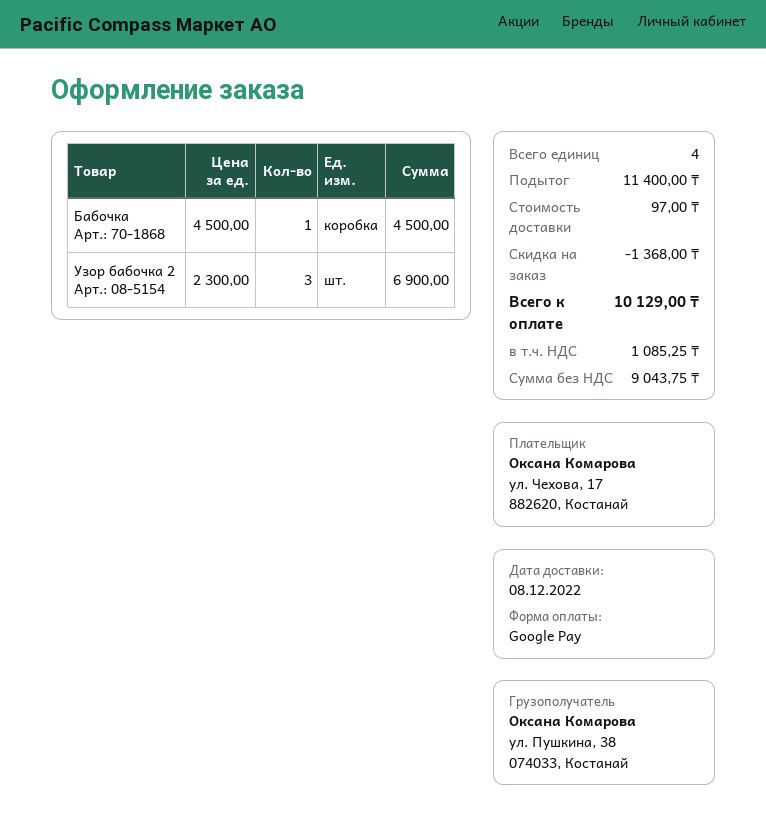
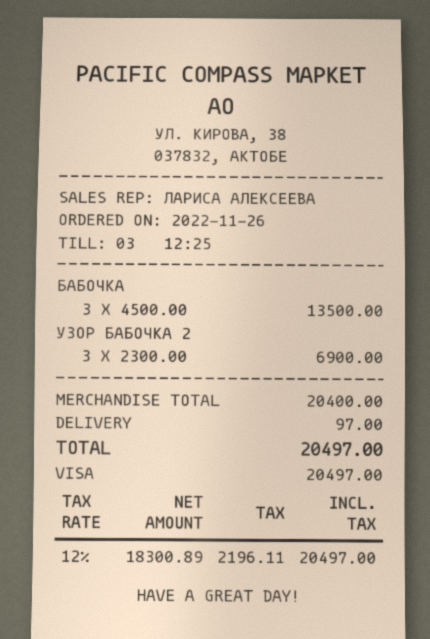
payment method: Google Pay -> Visa
Бабочка: 1 x 4500.00 = 4500.00 -> 3 x 4500.00 = 13500.00
subtotal: 11400.00 -> 20400.00
discount: 1368.00 -> none
net: 9043.75 -> 18300.89
tax: 1085.25 -> 2196.11
total: 10129.00 -> 20497.00

